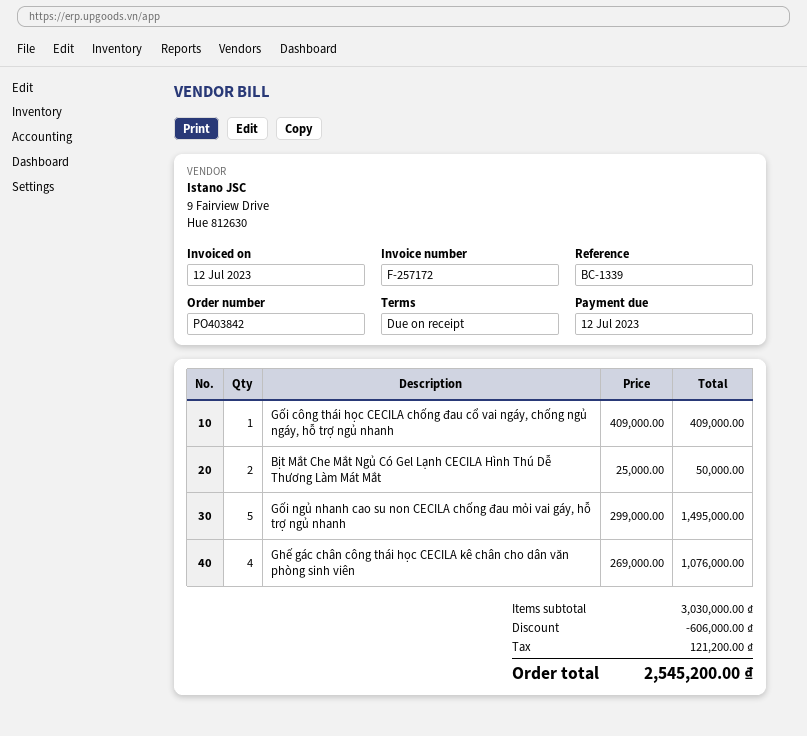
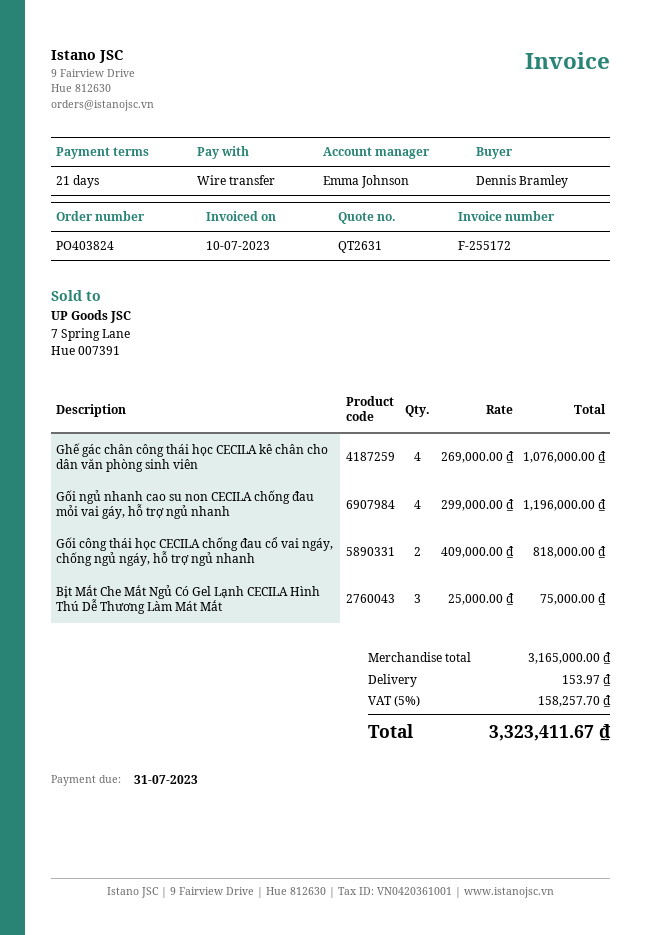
order number: PO403842 -> PO403824
invoice number: F-257172 -> F-255172
invoice date: 2023-07-12 -> 2023-07-10
payment terms: on receipt -> 21 days
due date: 2023-07-12 -> 2023-07-31
Gối công thái học CECILA chống đau cổ vai ngáy, chống ngủ ngáy, hỗ trợ ngủ nhanh: 1 x 409000.00 = 409000.00 -> 2 x 409000.00 = 818000.00
Bịt Mắt Che Mắt Ngủ Có Gel Lạnh CECILA Hình Thú Dễ Thương Làm Mát Mắt: 2 x 25000.00 = 50000.00 -> 3 x 25000.00 = 75000.00
Gối ngủ nhanh cao su non CECILA chống đau mỏi vai gáy, hỗ trợ ngủ nhanh: 5 x 299000.00 = 1495000.00 -> 4 x 299000.00 = 1196000.00
subtotal: 3030000.00 -> 3165000.00
discount: 606000.00 -> none
shipping: none -> 153.97
tax: 121200.00 -> 158257.70
total: 2545200.00 -> 3323411.67

